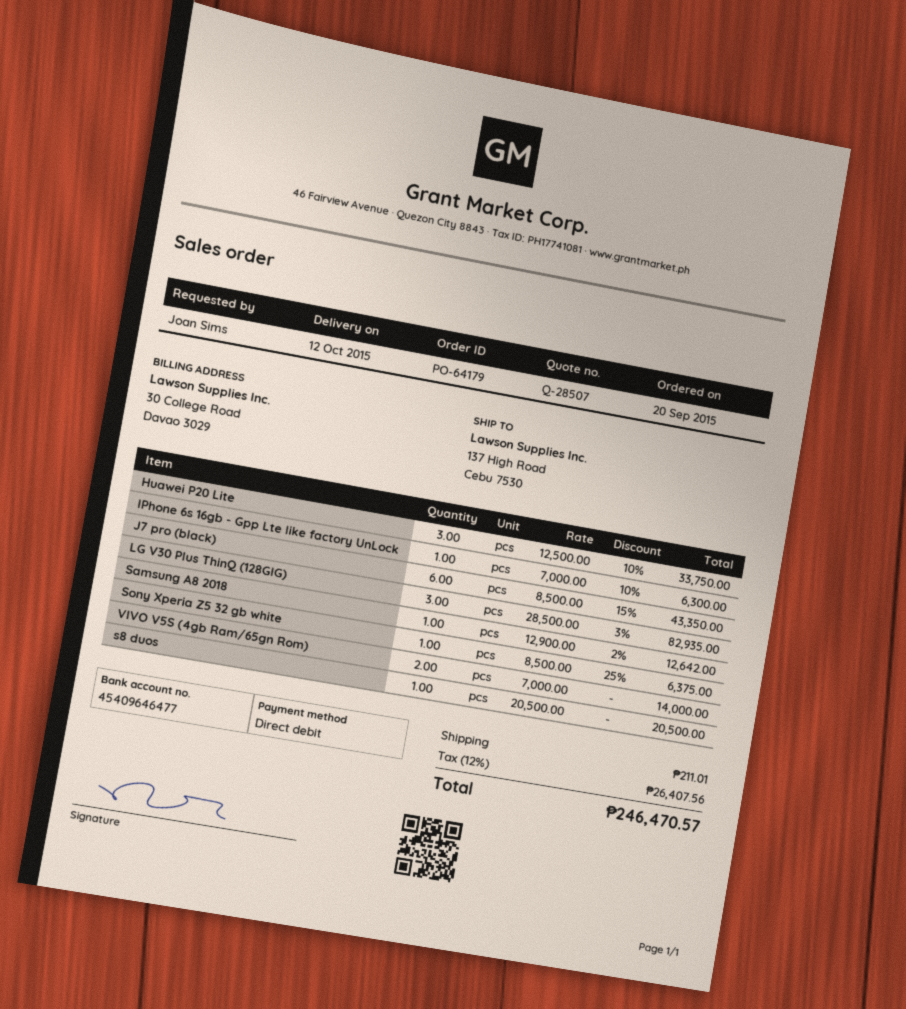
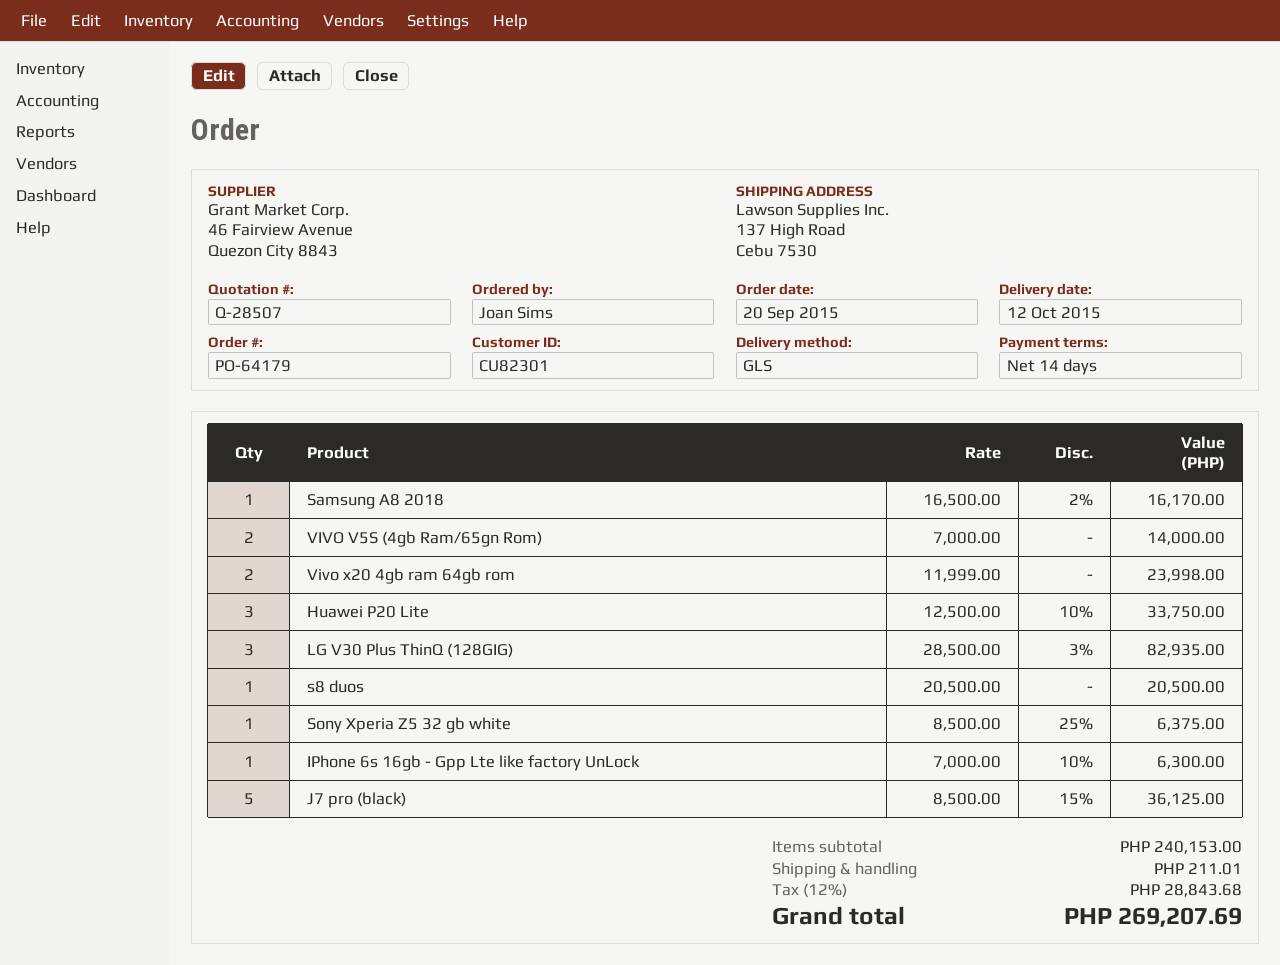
J7 pro (black): 6 x 8500.00 - 15% = 43350.00 -> 5 x 8500.00 - 15% = 36125.00
Samsung A8 2018: 1 x 12900.00 - 2% = 12642.00 -> 1 x 16500.00 - 2% = 16170.00
Vivo x20 4gb ram 64gb rom: none -> 2 x 11999.00 = 23998.00
tax: 12% = 26407.56 -> 12% = 28843.68
total: 246470.57 -> 269207.69

